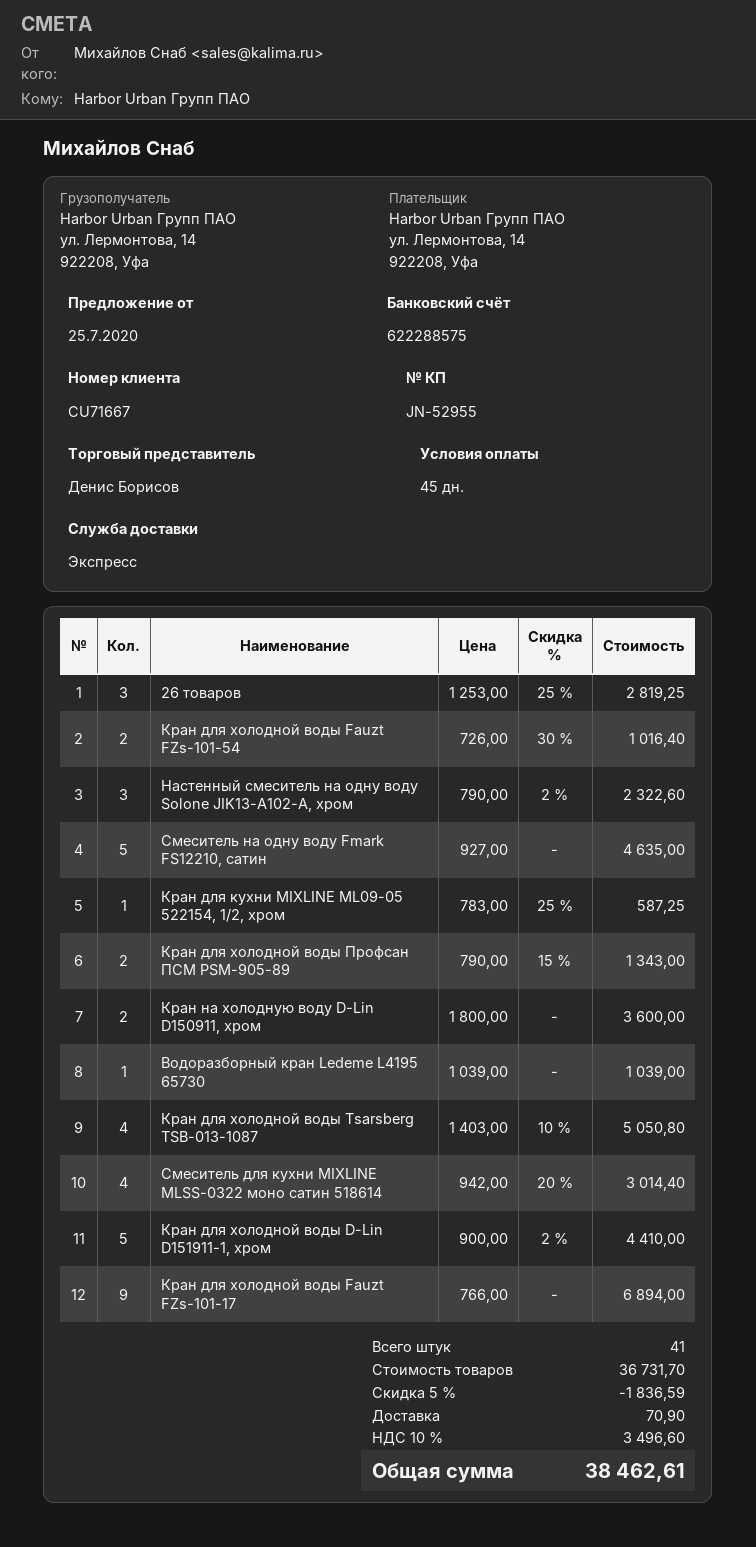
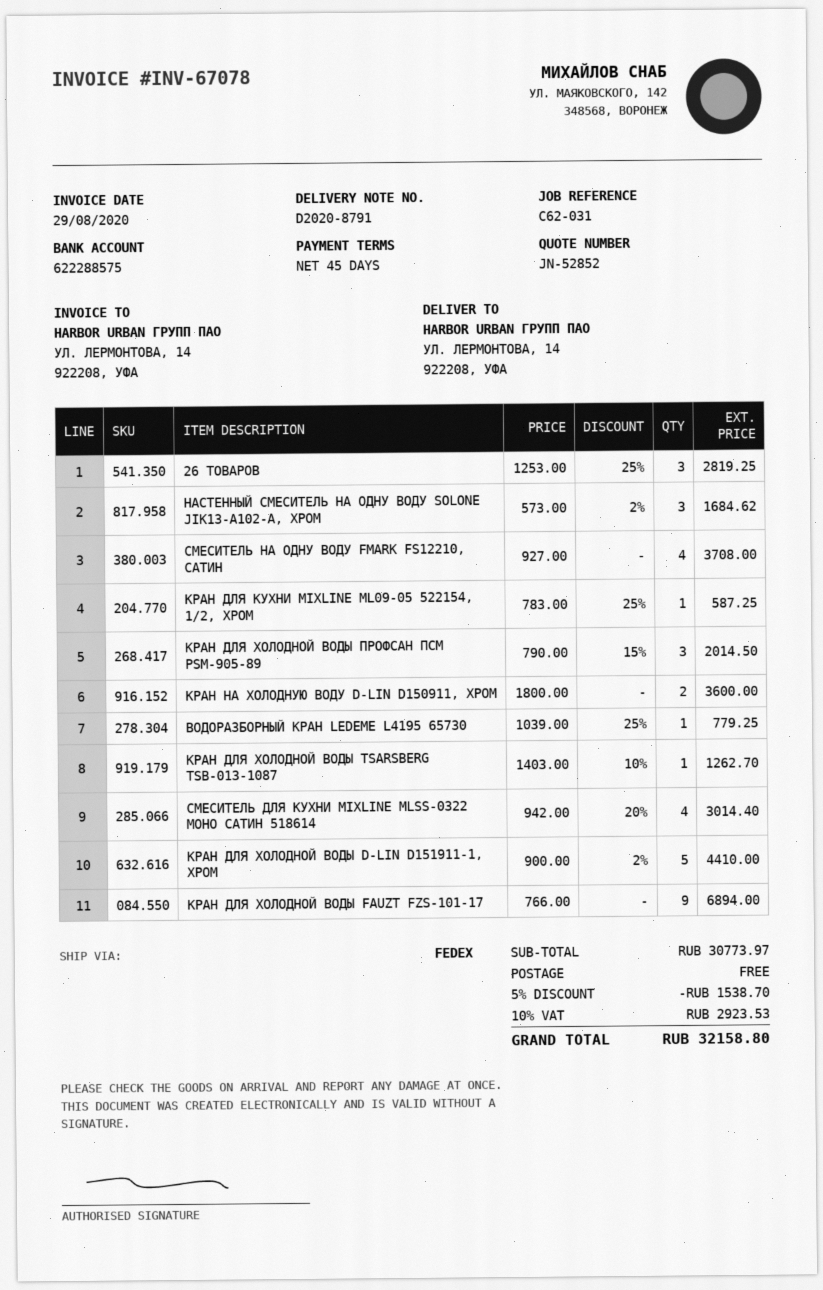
quote number: JN-52955 -> JN-52852
shipping method: express -> FedEx
Кран для холодной воды Fauzt FZs-101-54: 2 x 726.00 - 30% = 1016.40 -> none
Настенный смеситель на одну воду Solone JIK13-A102-A, хром: 3 x 790.00 - 2% = 2322.60 -> 3 x 573.00 - 2% = 1684.62
Смеситель на одну воду Fmark FS12210, сатин: 5 x 927.00 = 4635.00 -> 4 x 927.00 = 3708.00
Кран для холодной воды Профсан ПСМ PSM-905-89: 2 x 790.00 - 15% = 1343.00 -> 3 x 790.00 - 15% = 2014.50
Водоразборный кран Ledeme L4195 65730: 1 x 1039.00 = 1039.00 -> 1 x 1039.00 - 25% = 779.25
Кран для холодной воды Tsarsberg TSB-013-1087: 4 x 1403.00 - 10% = 5050.80 -> 1 x 1403.00 - 10% = 1262.70
subtotal: 36731.70 -> 30773.97
discount: 5% = 1836.59 -> 5% = 1538.70
shipping: 70.90 -> 0.00
tax: 10% = 3496.60 -> 10% = 2923.53
total: 38462.61 -> 32158.80

